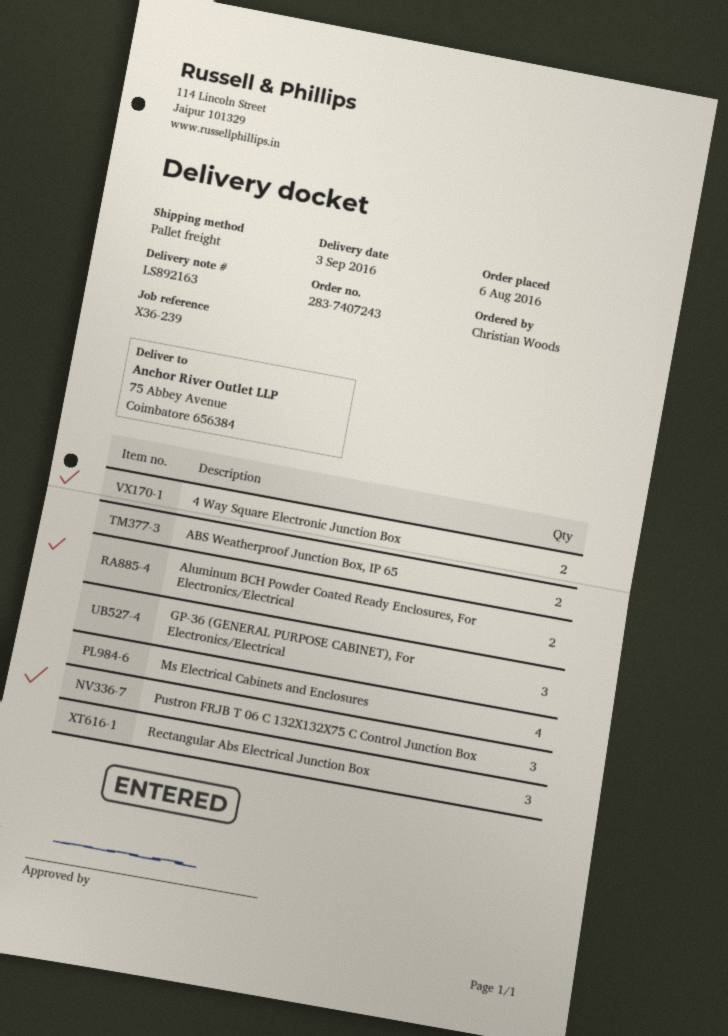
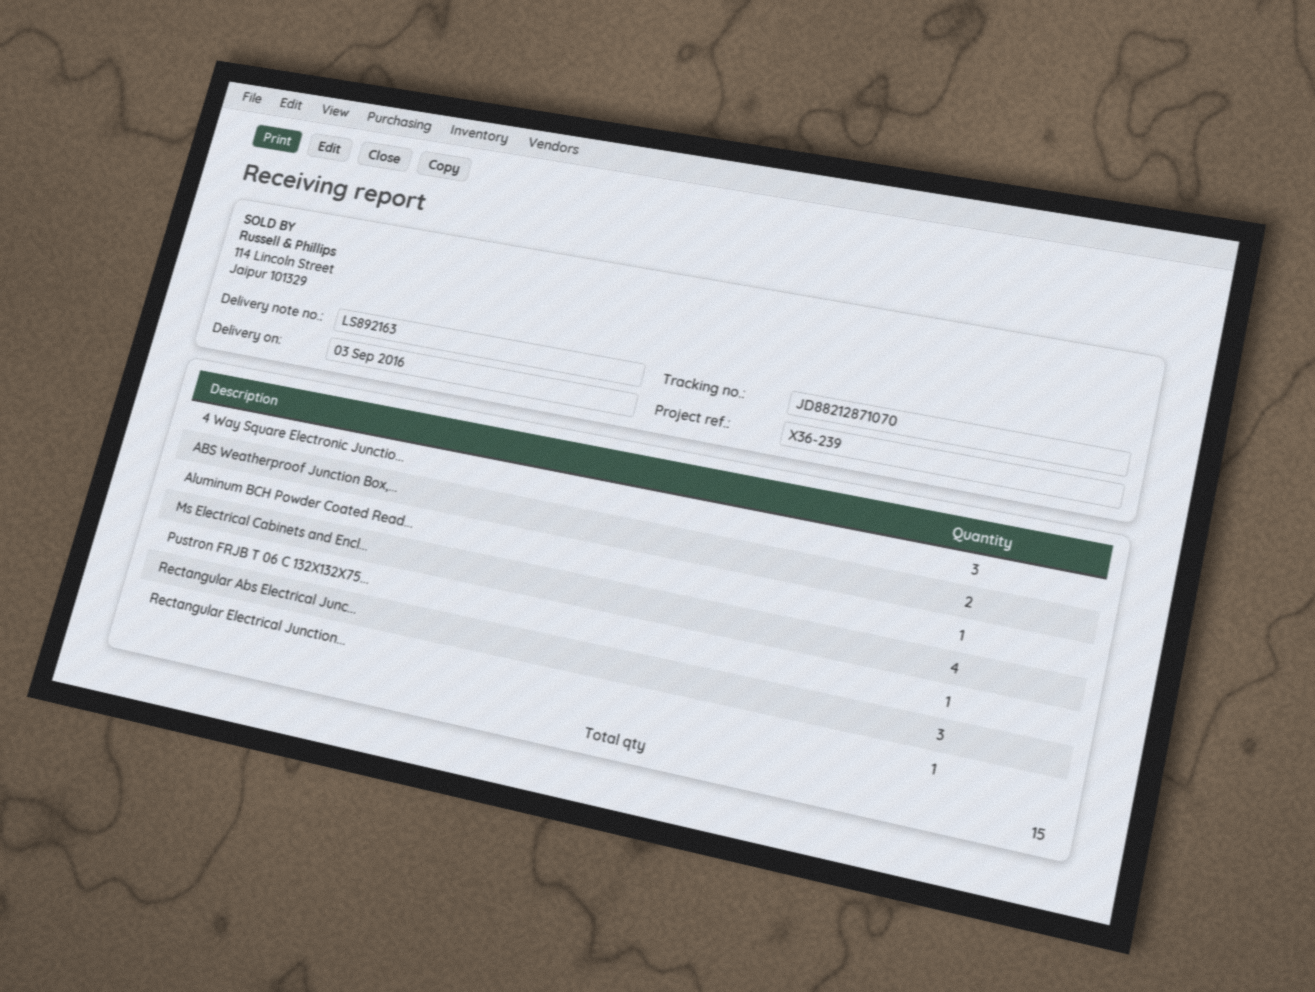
4 Way Square Electronic Junction Box: 2 -> 3
Aluminum BCH Powder Coated Ready Enclosures, For Electronics/Electrical: 2 -> 1
GP-36 (GENERAL PURPOSE CABINET), For Electronics/Electrical: 3 -> none
Pustron FRJB T 06 C 132X132X75 C Control Junction Box: 3 -> 1
Rectangular Electrical Junction...: none -> 1

